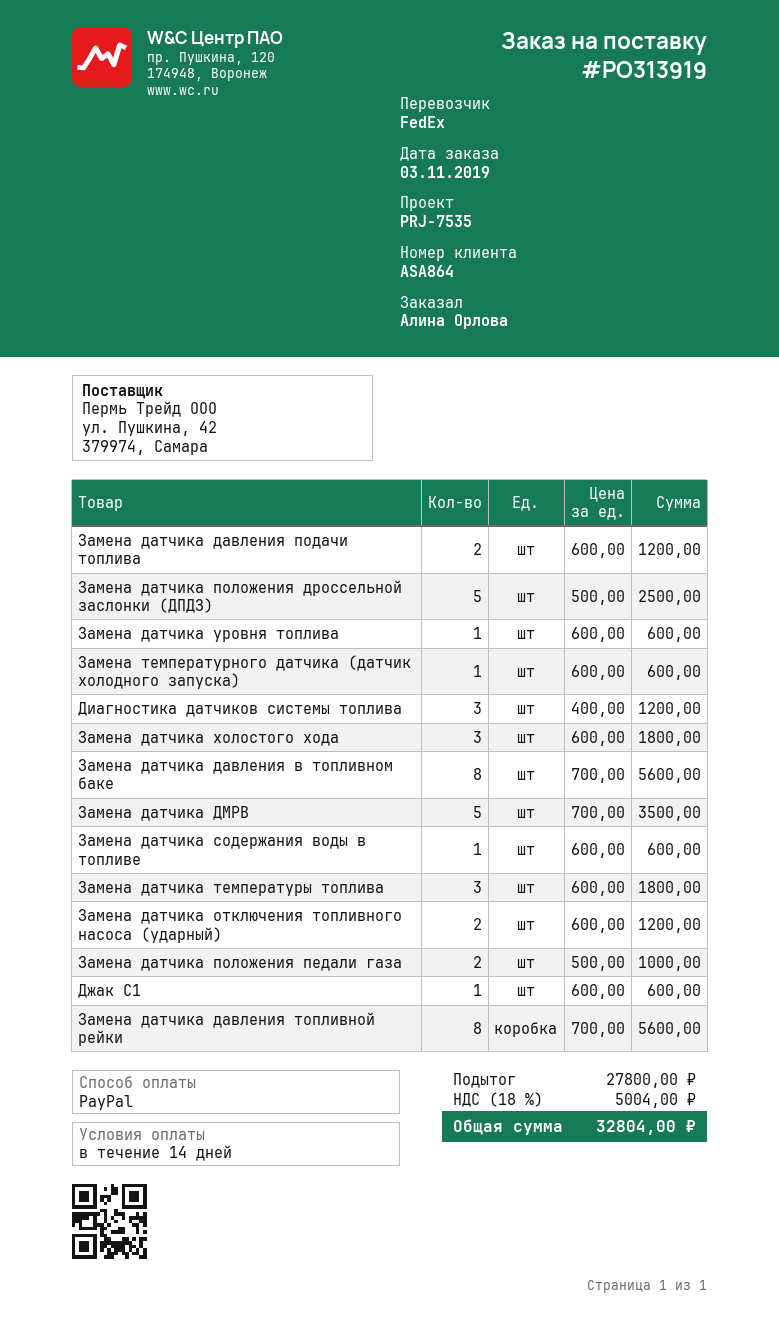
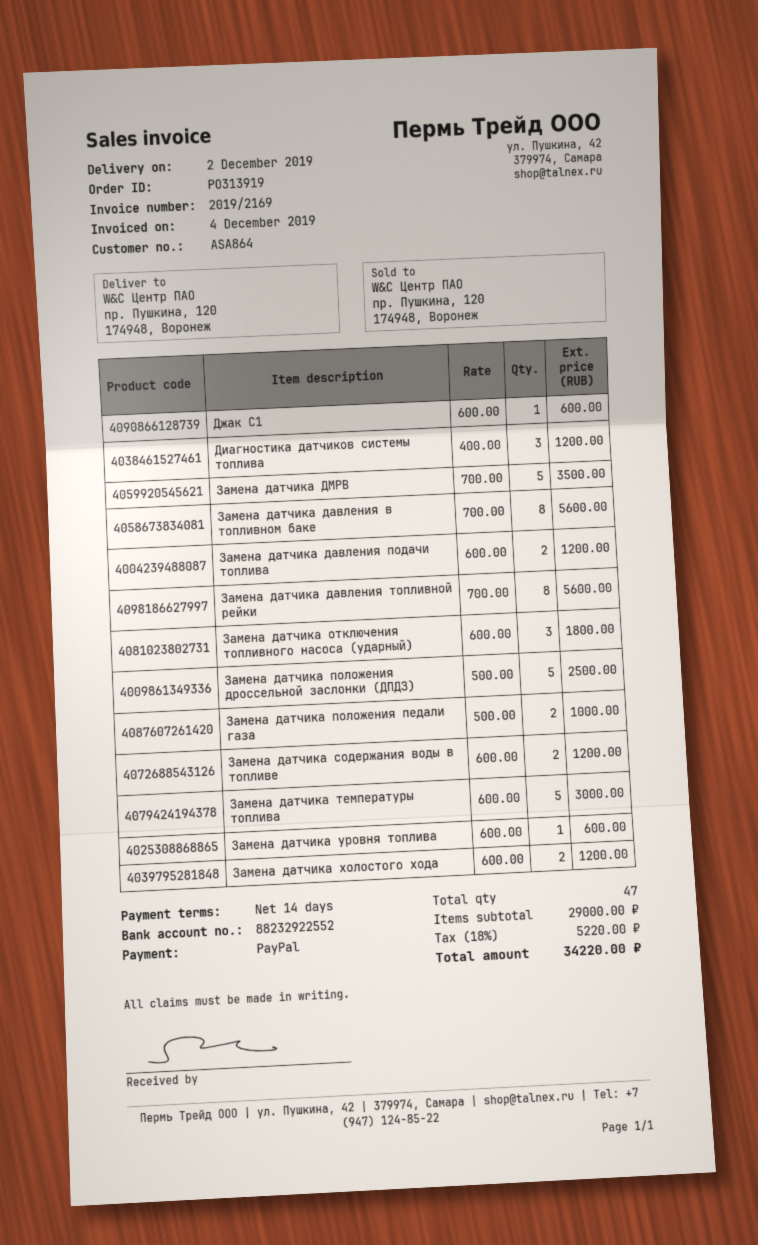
Замена температурного датчика (датчик холодного запуска): 1 x 600.00 = 600.00 -> none
Замена датчика холостого хода: 3 x 600.00 = 1800.00 -> 2 x 600.00 = 1200.00
Замена датчика содержания воды в топливе: 1 x 600.00 = 600.00 -> 2 x 600.00 = 1200.00
Замена датчика температуры топлива: 3 x 600.00 = 1800.00 -> 5 x 600.00 = 3000.00
Замена датчика отключения топливного насоса (ударный): 2 x 600.00 = 1200.00 -> 3 x 600.00 = 1800.00
subtotal: 27800.00 -> 29000.00
tax: 18% = 5004.00 -> 18% = 5220.00
total: 32804.00 -> 34220.00

